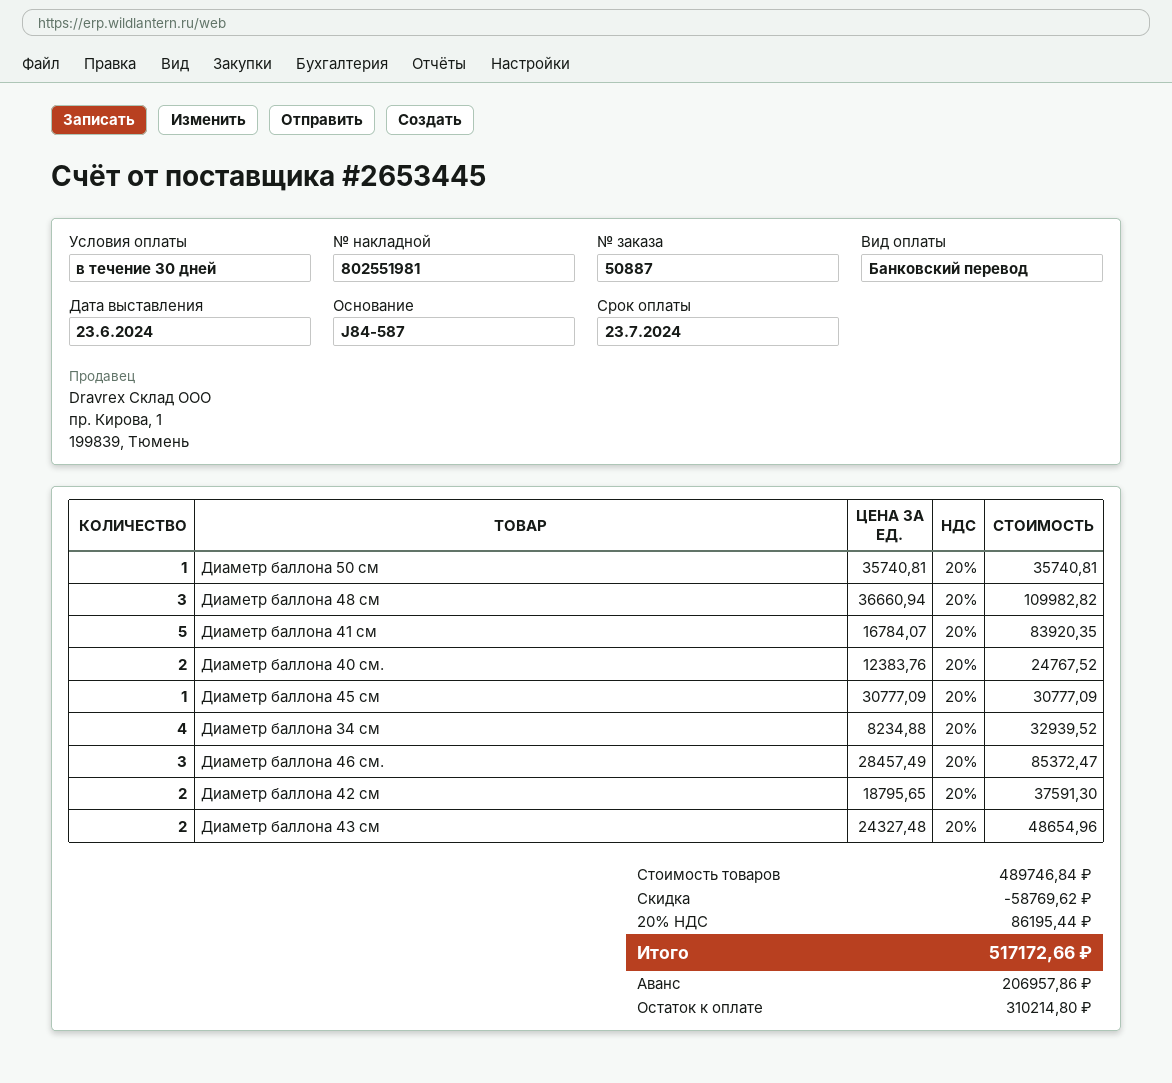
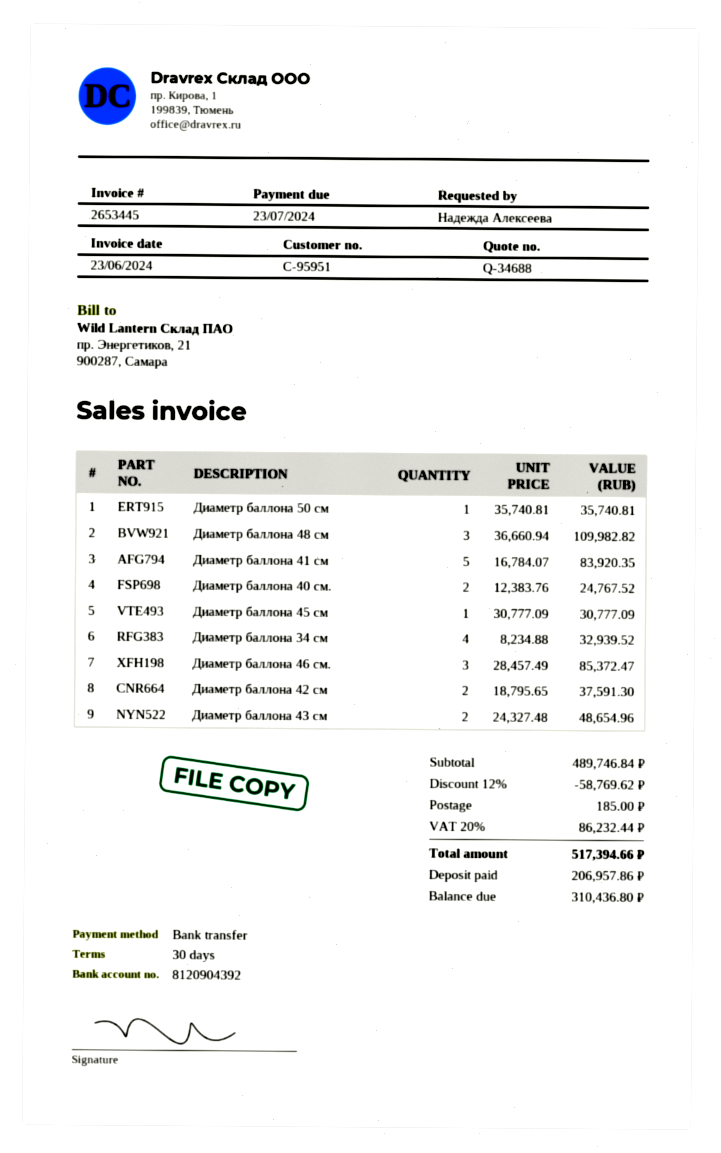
shipping: none -> 185.00
tax: 20% = 86195.44 -> 20% = 86232.44
total: 517172.66 -> 517394.66
balance: 310214.80 -> 310436.80

